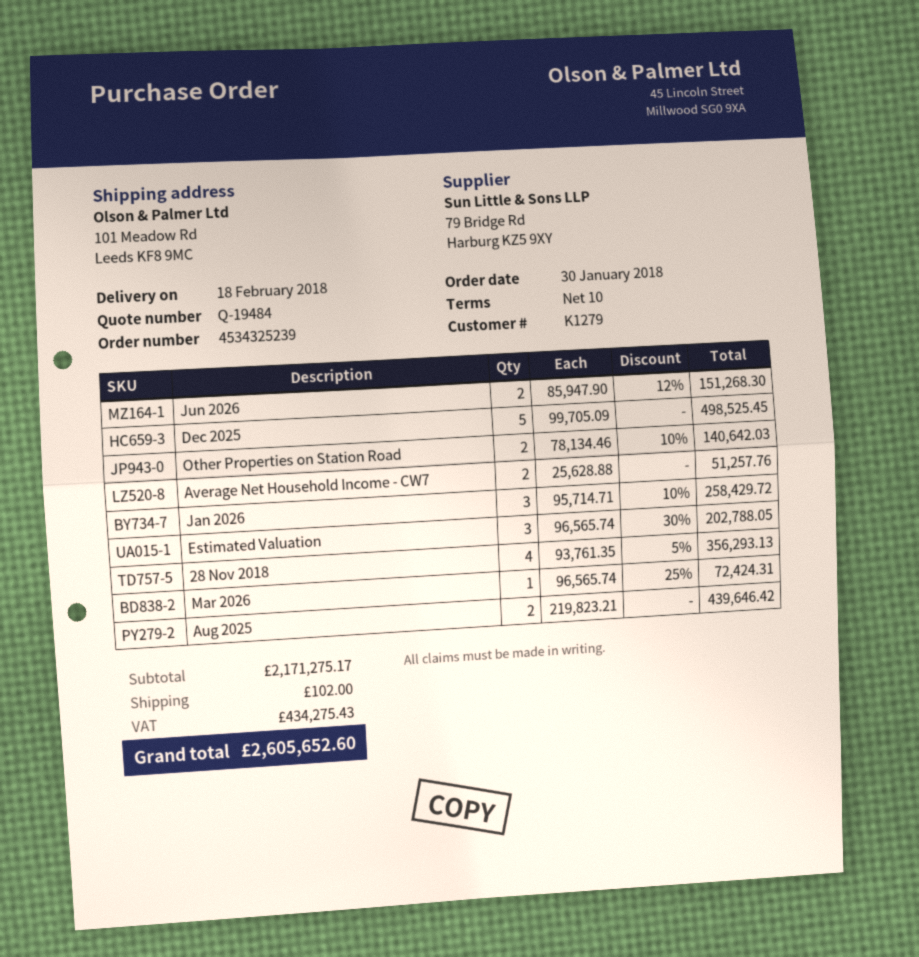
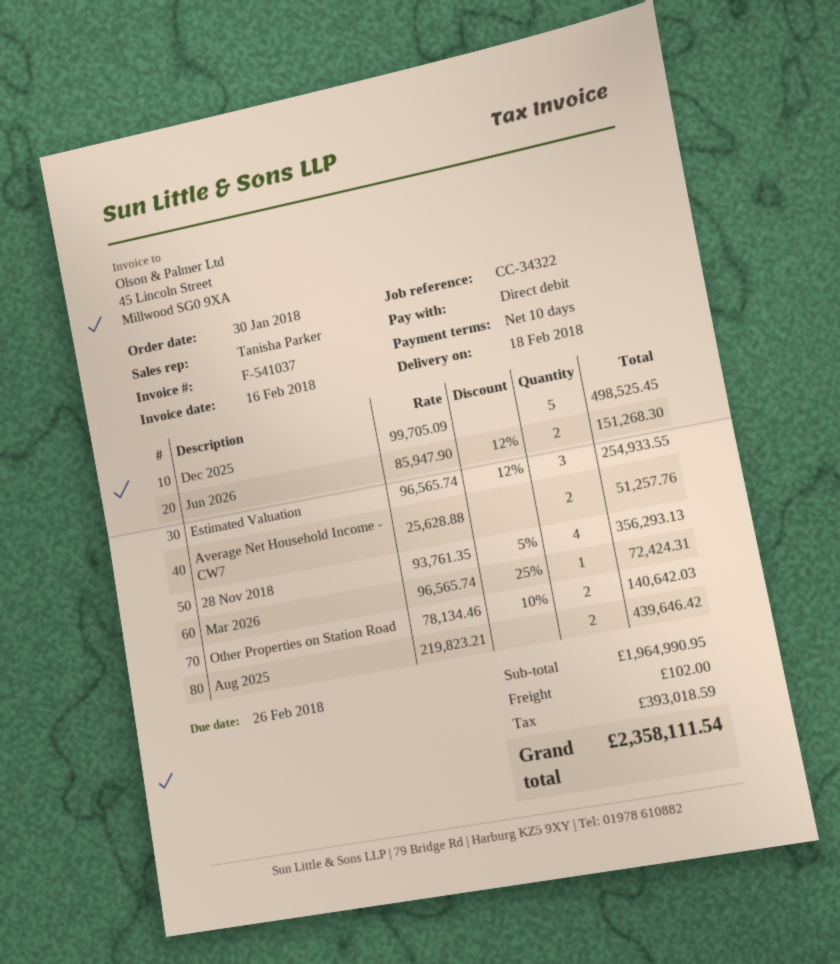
Jan 2026: 3 x 95714.71 - 10% = 258429.72 -> none
Estimated Valuation: 3 x 96565.74 - 30% = 202788.05 -> 3 x 96565.74 - 12% = 254933.55
subtotal: 2171275.17 -> 1964990.95
tax: 434275.43 -> 393018.59
total: 2605652.60 -> 2358111.54

